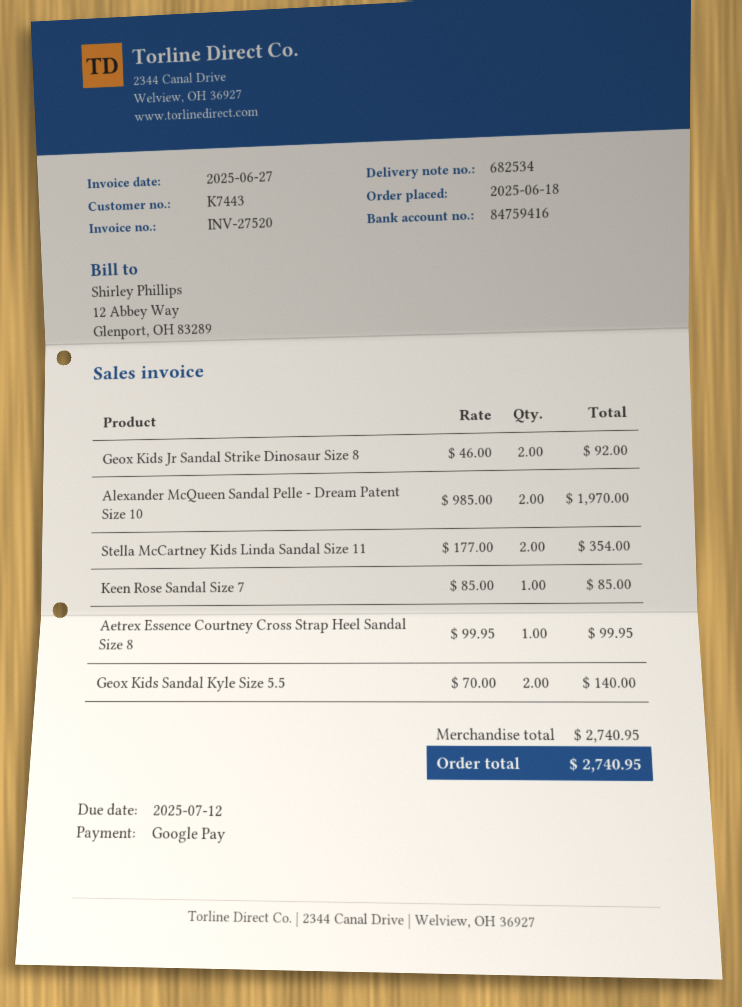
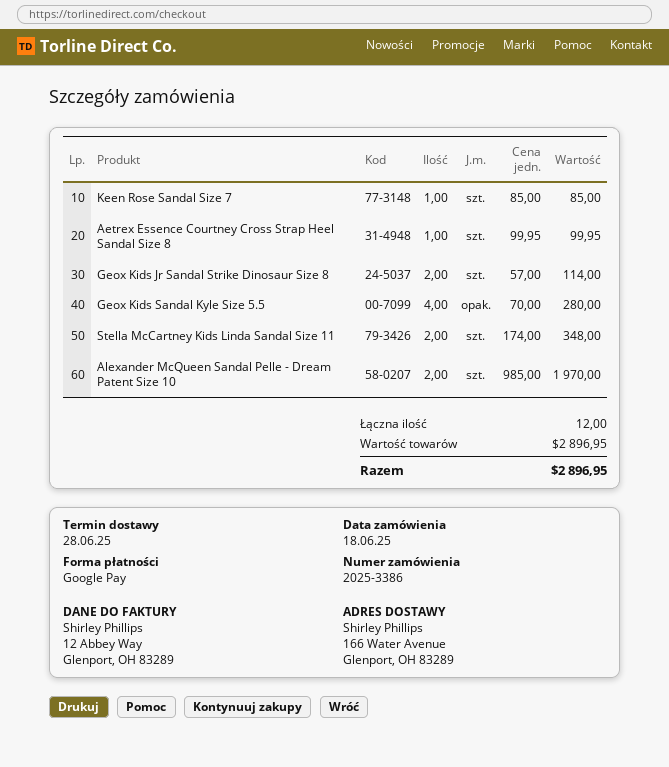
Geox Kids Jr Sandal Strike Dinosaur Size 8: 2 x 46.00 = 92.00 -> 2 x 57.00 = 114.00
Stella McCartney Kids Linda Sandal Size 11: 2 x 177.00 = 354.00 -> 2 x 174.00 = 348.00
Geox Kids Sandal Kyle Size 5.5: 2 x 70.00 = 140.00 -> 4 x 70.00 = 280.00
subtotal: 2740.95 -> 2896.95
total: 2740.95 -> 2896.95

